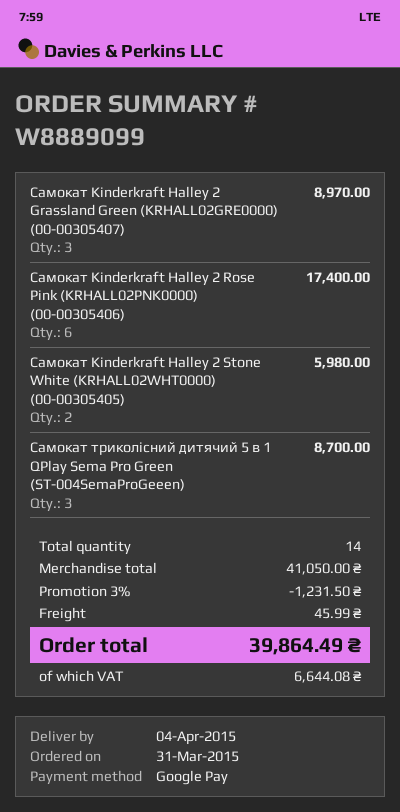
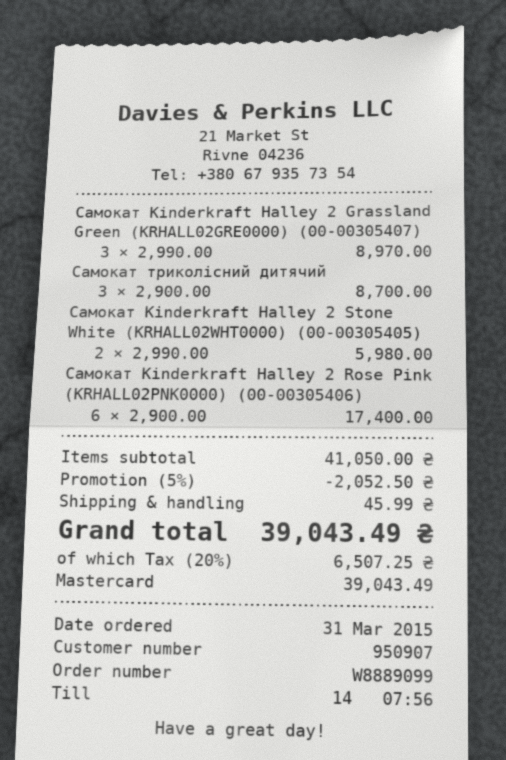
payment method: Google Pay -> Mastercard
discount: 3% = 1231.50 -> 5% = 2052.50
tax: 6644.08 -> 6507.25
total: 39864.49 -> 39043.49

